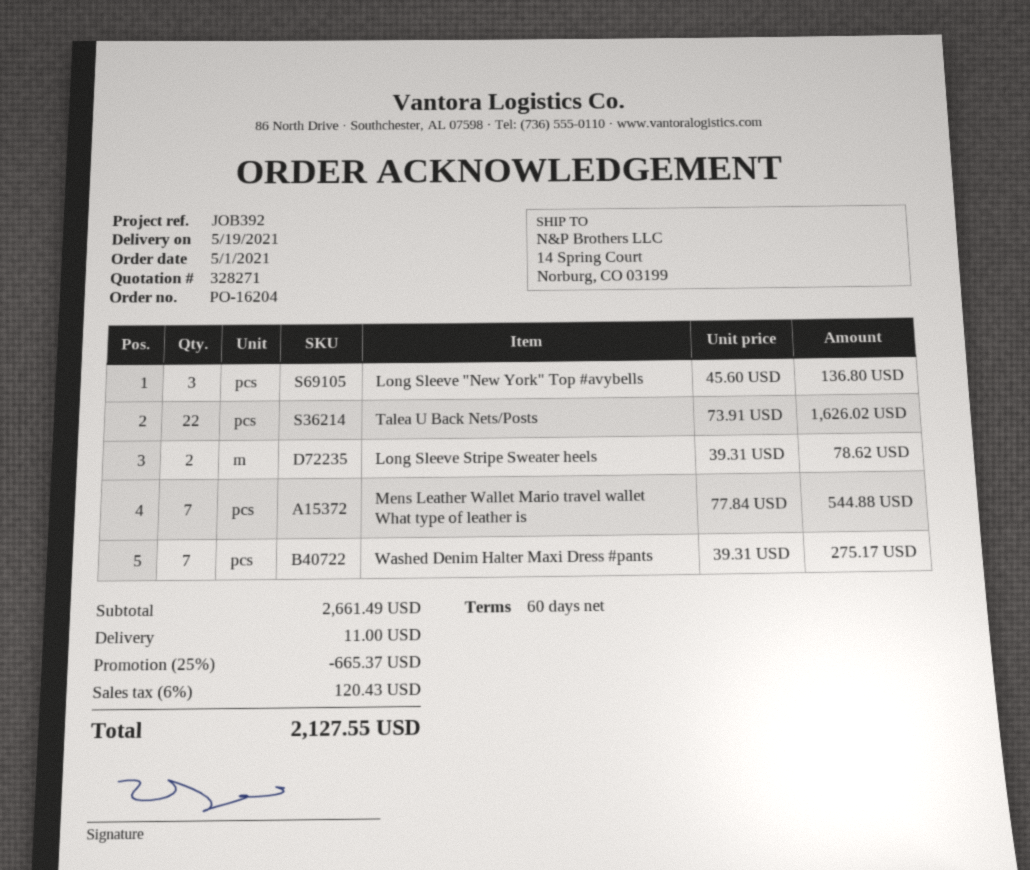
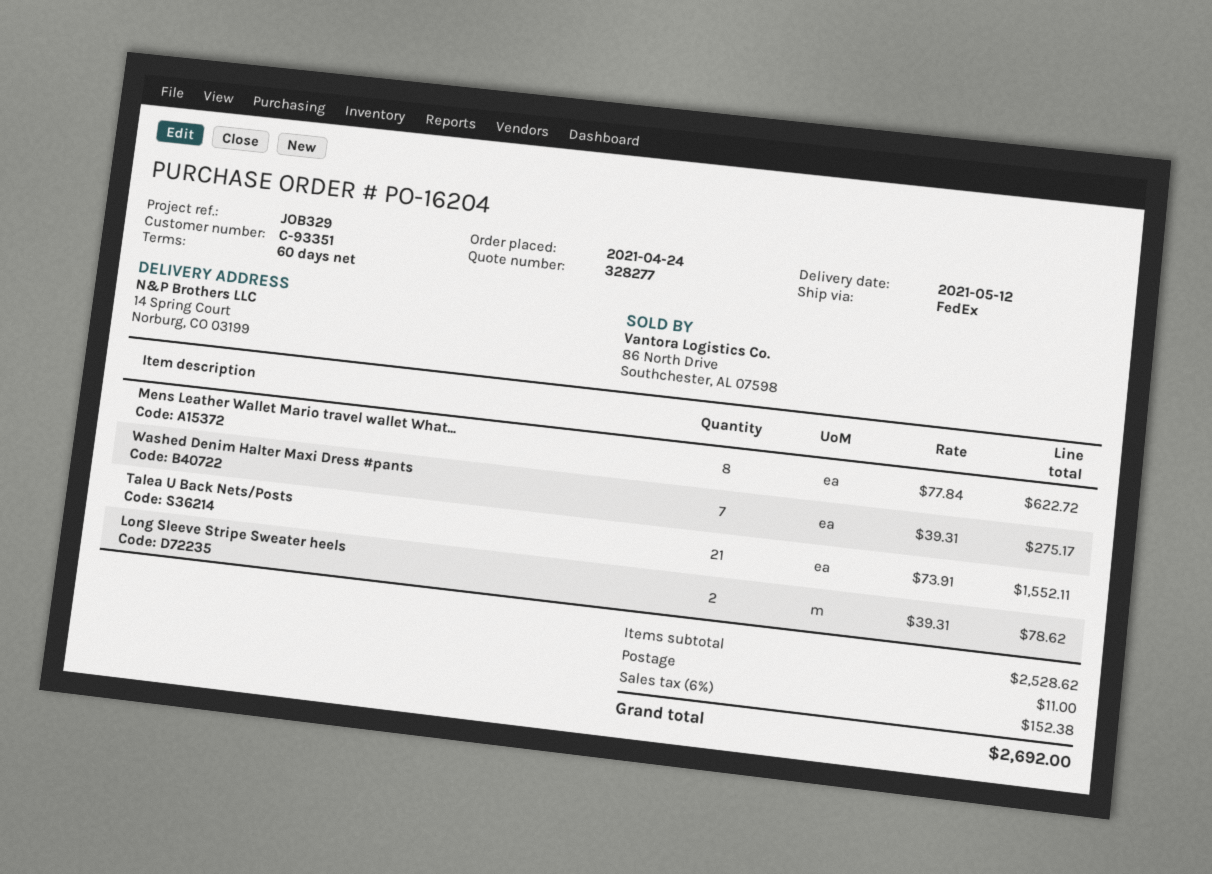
quote number: 328271 -> 328277
order date: 2021-05-01 -> 2021-04-24
delivery date: 2021-05-19 -> 2021-05-12
reference: JOB392 -> JOB329
Long Sleeve "New York" Top #avybells: 3 x 45.60 = 136.80 -> none
Talea U Back Nets/Posts: 22 x 73.91 = 1626.02 -> 21 x 73.91 = 1552.11
Mens Leather Wallet Mario travel wallet What type of leather is: 7 x 77.84 = 544.88 -> 8 x 77.84 = 622.72
subtotal: 2661.49 -> 2528.62
discount: 25% = 665.37 -> none
tax: 6% = 120.43 -> 6% = 152.38
total: 2127.55 -> 2692.00

